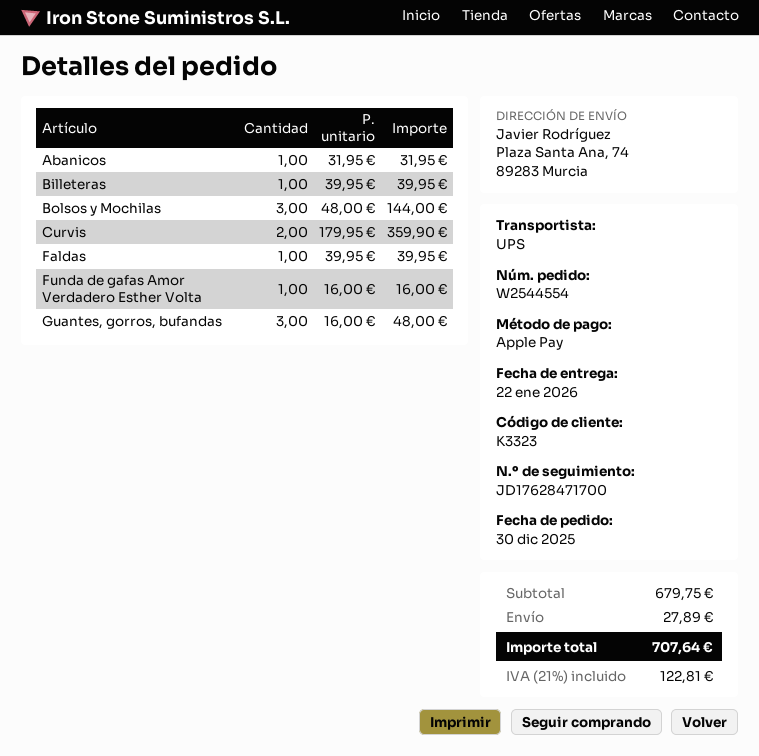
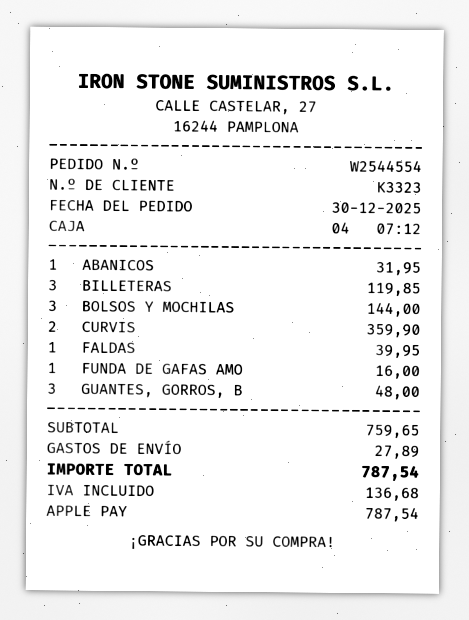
Billeteras: 1 for 39.95 -> 3 for 119.85
subtotal: 679.75 -> 759.65
tax: 122.81 -> 136.68
total: 707.64 -> 787.54

